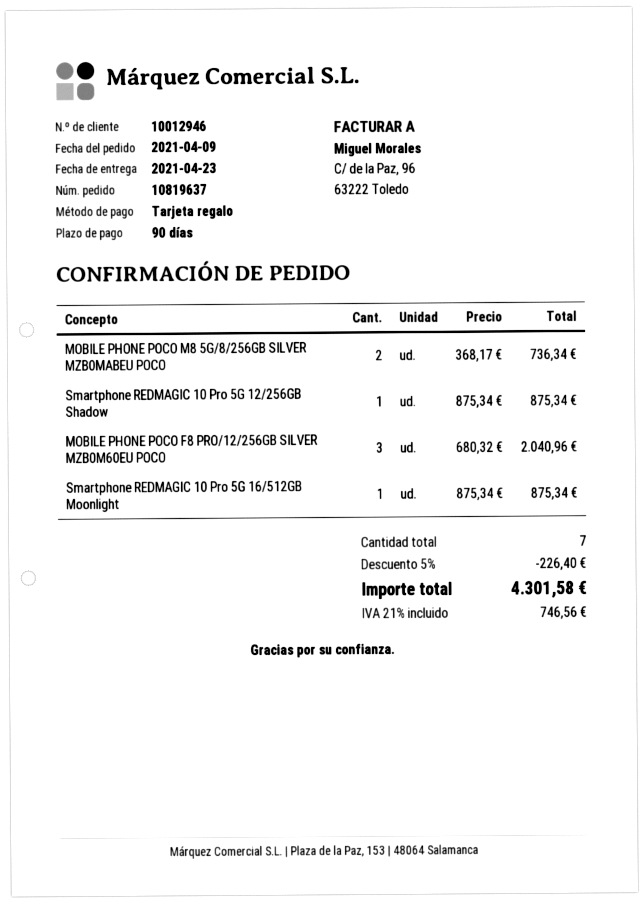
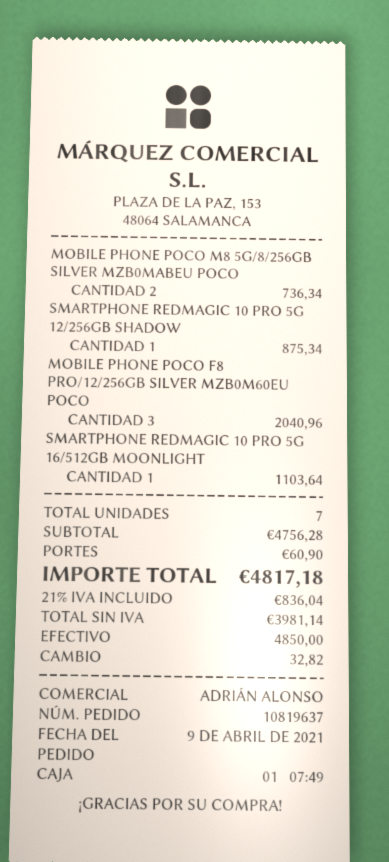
payment method: gift card -> cash
Smartphone REDMAGIC 10 Pro 5G 16/512GB Moonlight: 1 for 875.34 -> 1 for 1103.64
discount: 5% = 226.40 -> none
shipping: none -> 60.90
tax: 21% = 746.56 -> 21% = 836.04
total: 4301.58 -> 4817.18

